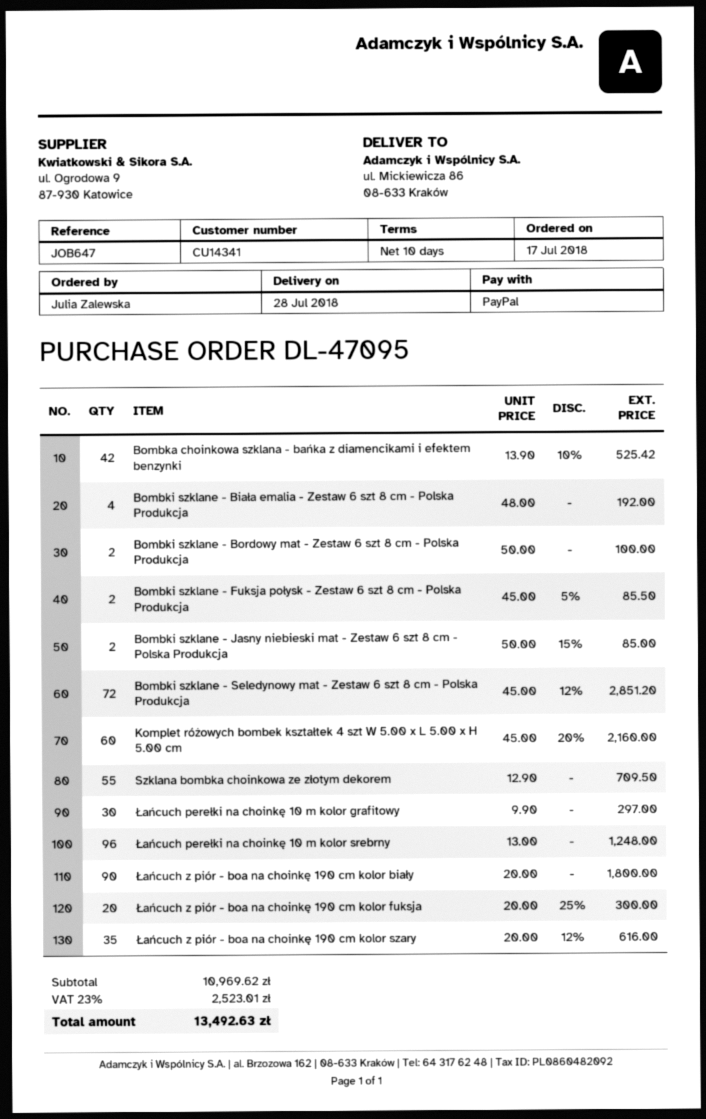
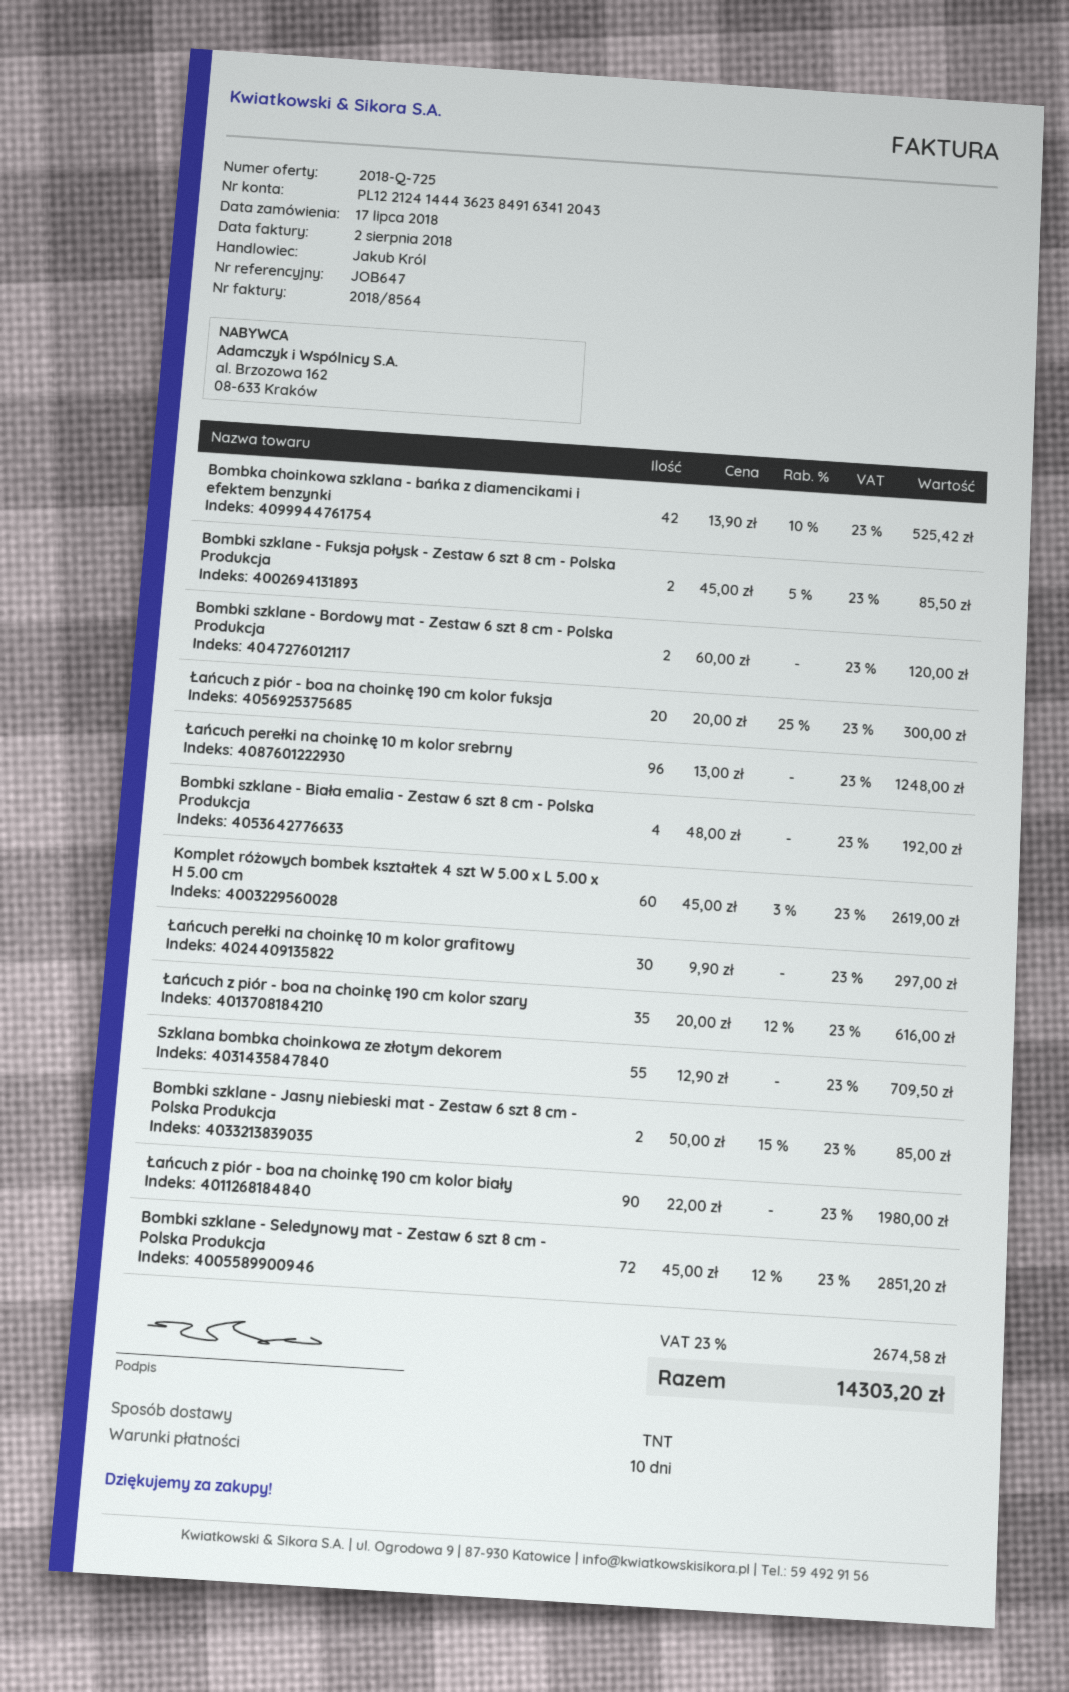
Bombki szklane - Bordowy mat - Zestaw 6 szt 8 cm - Polska Produkcja: 2 x 50.00 = 100.00 -> 2 x 60.00 = 120.00
Komplet różowych bombek kształtek 4 szt W 5.00 x L 5.00 x H 5.00 cm: 60 x 45.00 - 20% = 2160.00 -> 60 x 45.00 - 3% = 2619.00
Łańcuch z piór - boa na choinkę 190 cm kolor biały: 90 x 20.00 = 1800.00 -> 90 x 22.00 = 1980.00
tax: 23% = 2523.01 -> 23% = 2674.58
total: 13492.63 -> 14303.20

